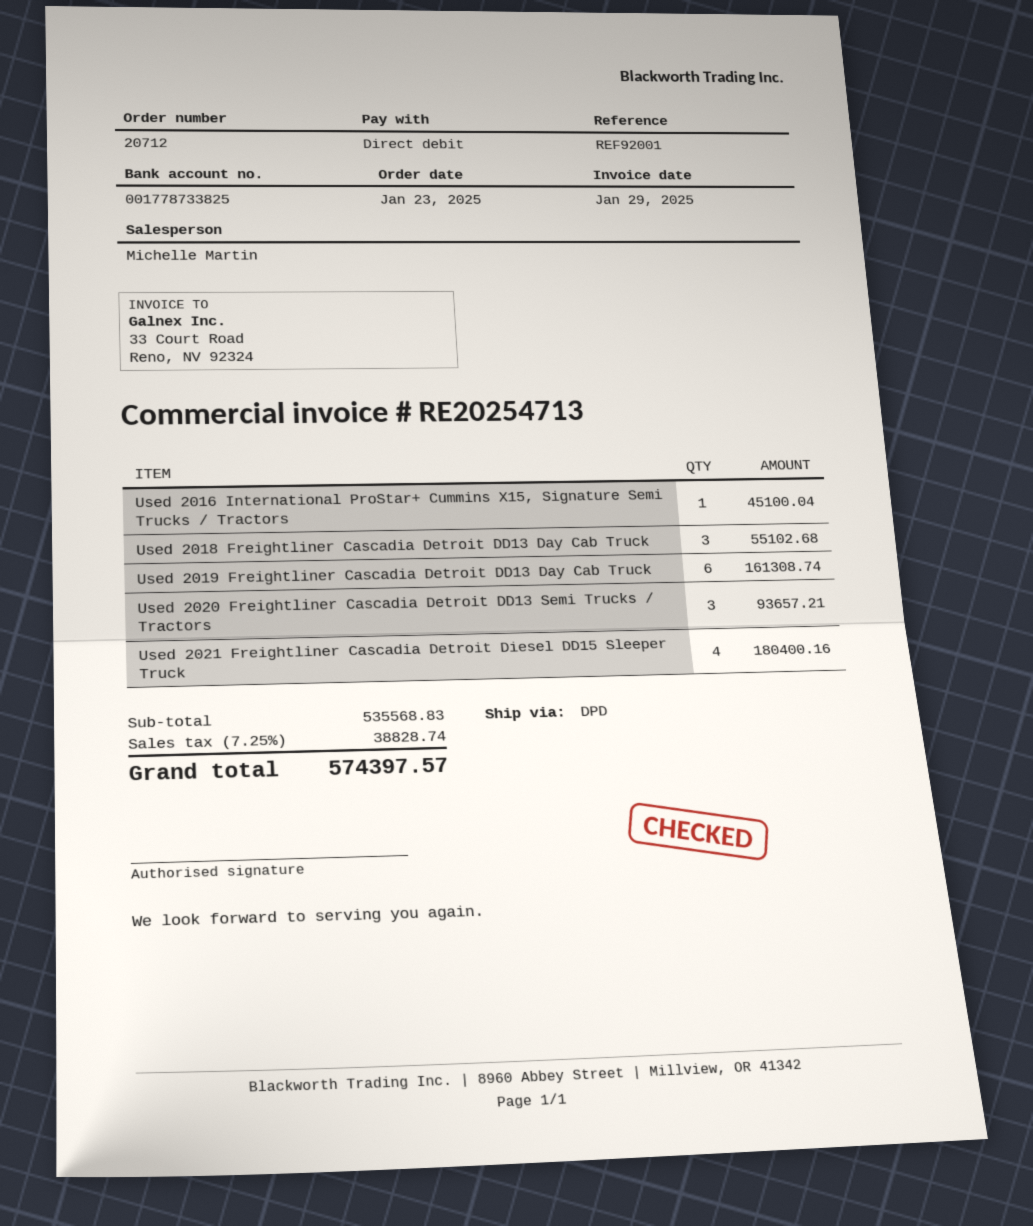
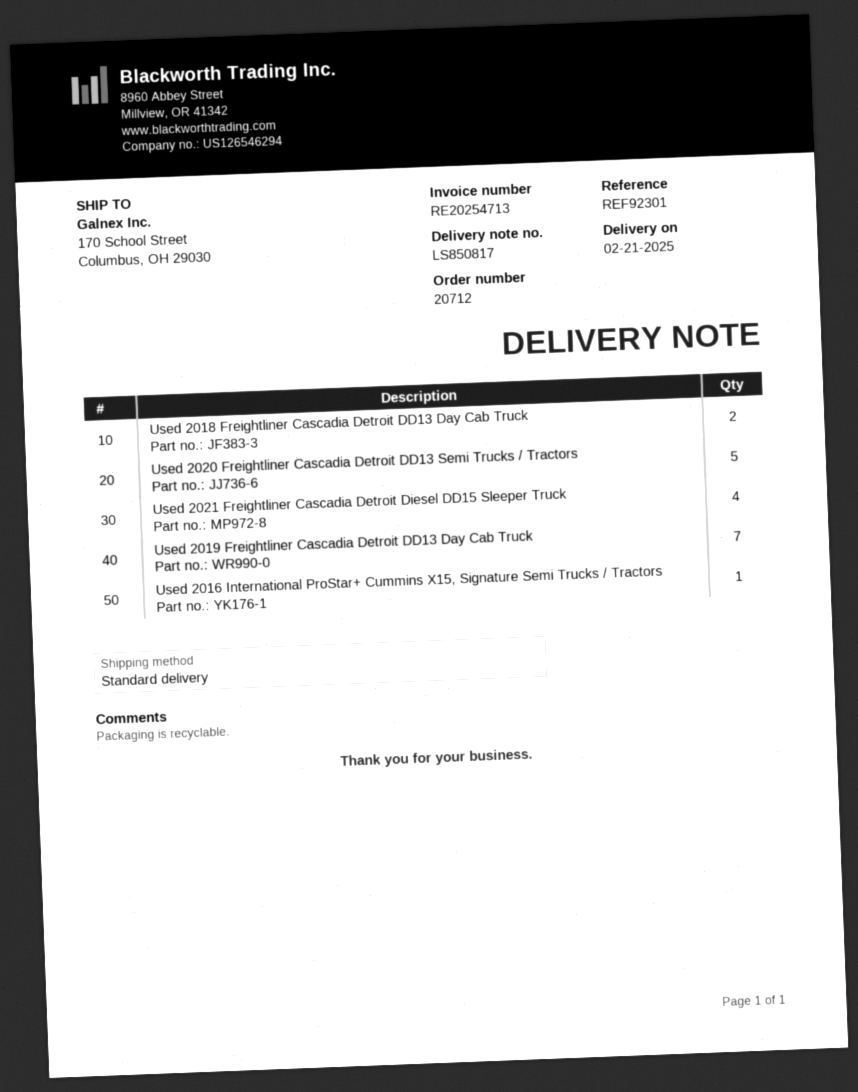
reference: REF92001 -> REF92301
shipping method: DPD -> standard
Used 2018 Freightliner Cascadia Detroit DD13 Day Cab Truck: 3 -> 2
Used 2019 Freightliner Cascadia Detroit DD13 Day Cab Truck: 6 -> 7
Used 2020 Freightliner Cascadia Detroit DD13 Semi Trucks / Tractors: 3 -> 5

